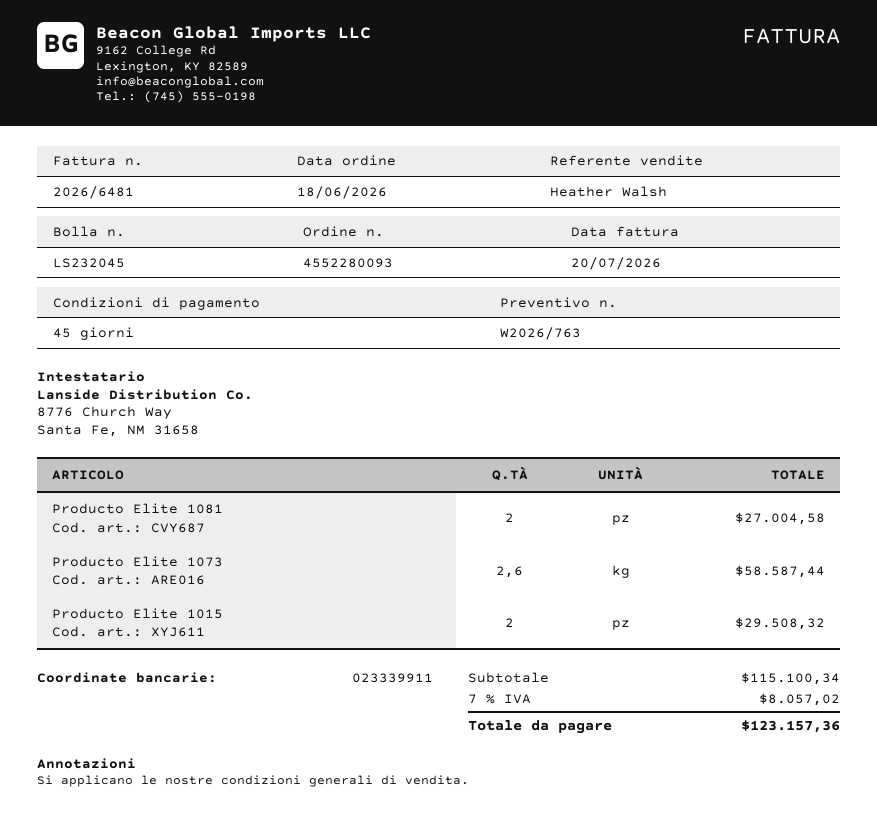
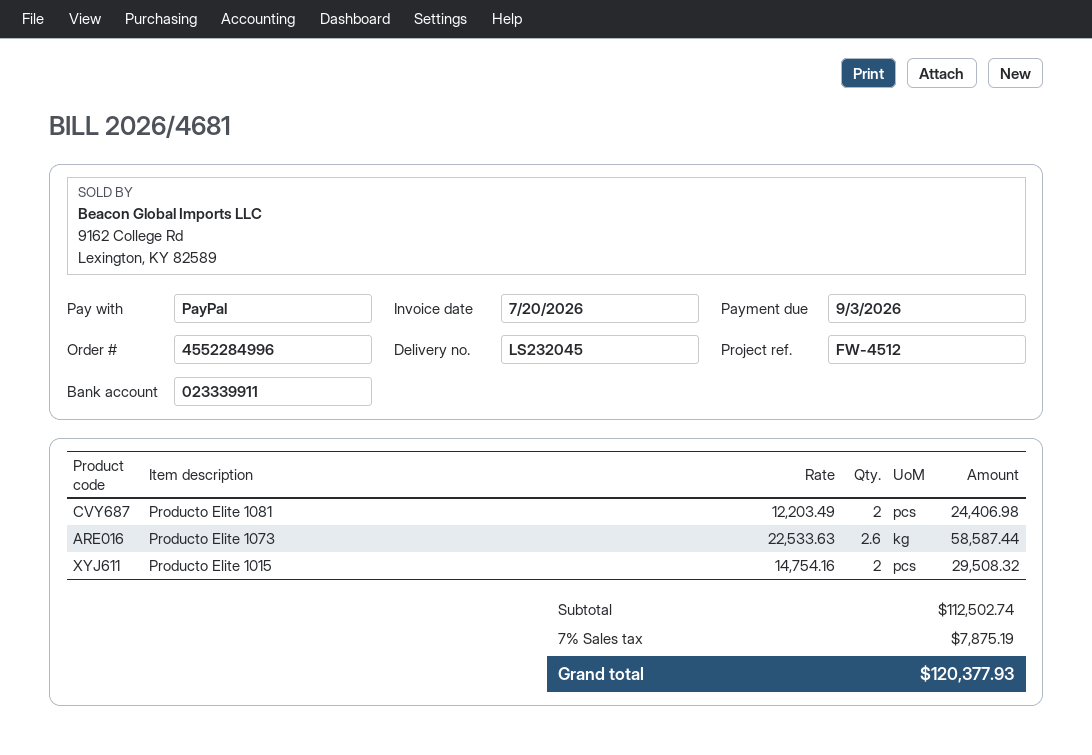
order number: 4552280093 -> 4552284996
invoice number: 2026/6481 -> 2026/4681
Producto Elite 1081: 2 for 27004.58 -> 2 for 24406.98
subtotal: 115100.34 -> 112502.74
tax: 7% = 8057.02 -> 7% = 7875.19
total: 123157.36 -> 120377.93

